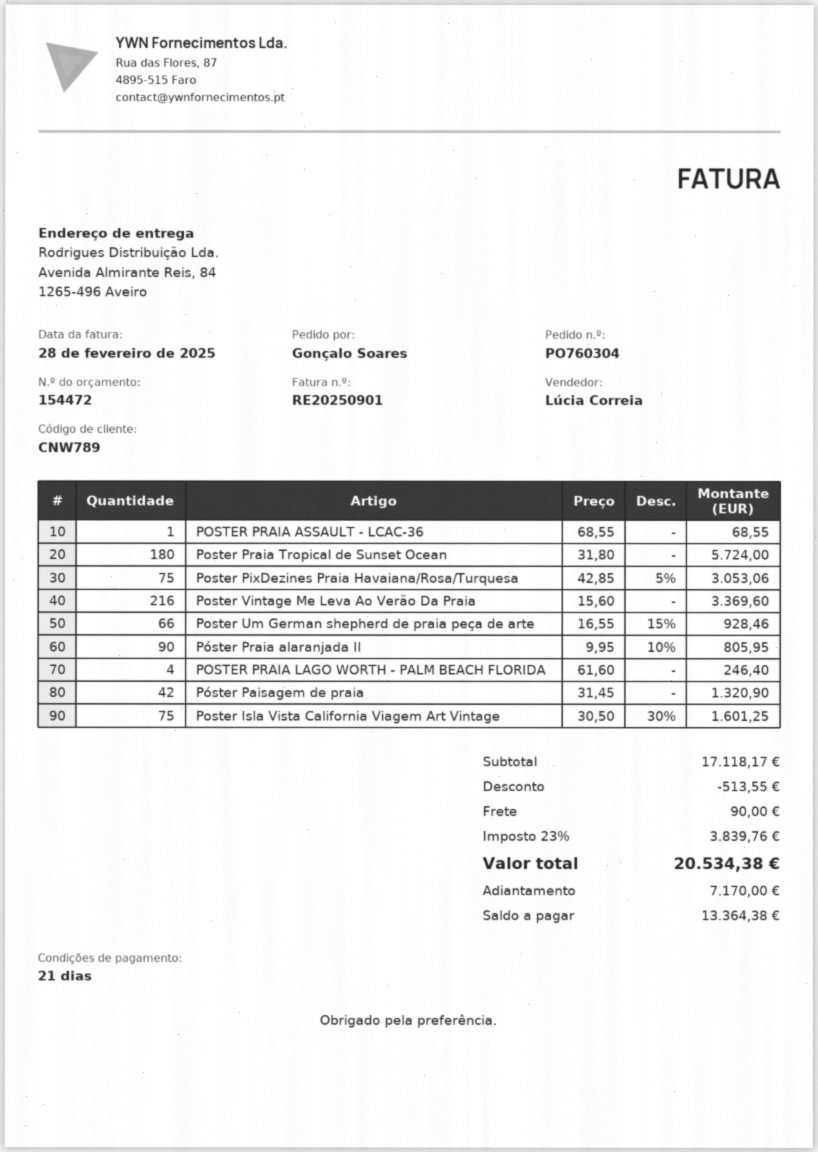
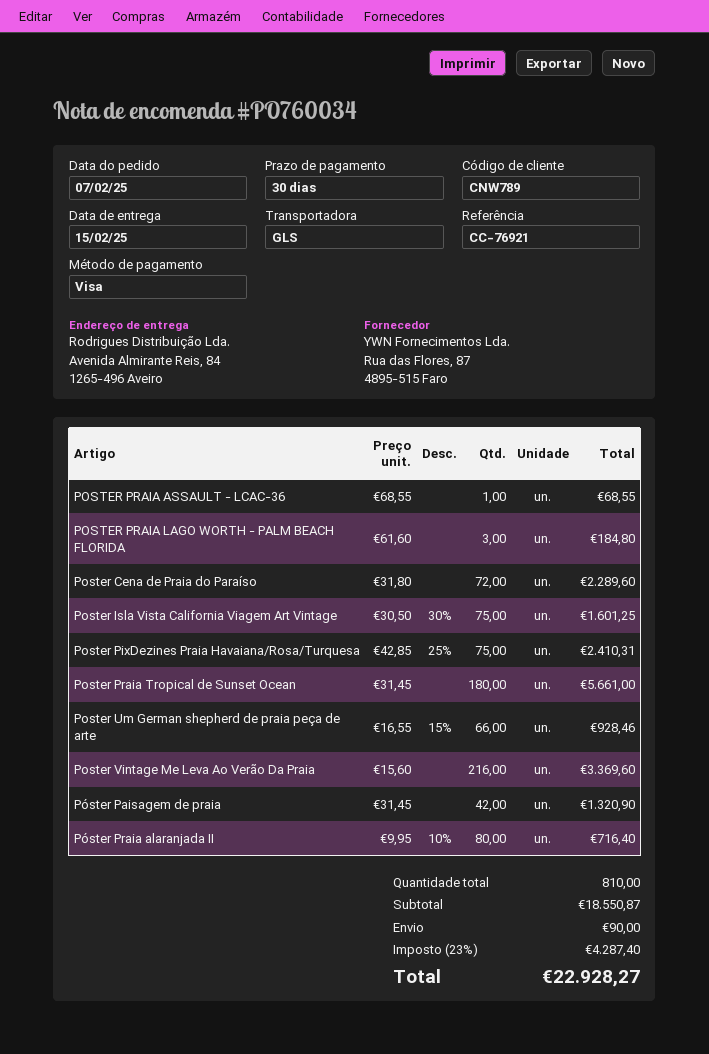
order number: PO760304 -> PO760034
payment terms: 21 days -> 30 days
Poster Praia Tropical de Sunset Ocean: 180 x 31.80 = 5724.00 -> 180 x 31.45 = 5661.00
Poster PixDezines Praia Havaiana/Rosa/Turquesa: 75 x 42.85 - 5% = 3053.06 -> 75 x 42.85 - 25% = 2410.31
Póster Praia alaranjada II: 90 x 9.95 - 10% = 805.95 -> 80 x 9.95 - 10% = 716.40
POSTER PRAIA LAGO WORTH - PALM BEACH FLORIDA: 4 x 61.60 = 246.40 -> 3 x 61.60 = 184.80
Poster Cena de Praia do Paraíso: none -> 72 x 31.80 = 2289.60
subtotal: 17118.17 -> 18550.87
discount: 513.55 -> none
tax: 23% = 3839.76 -> 23% = 4287.40
total: 20534.38 -> 22928.27

